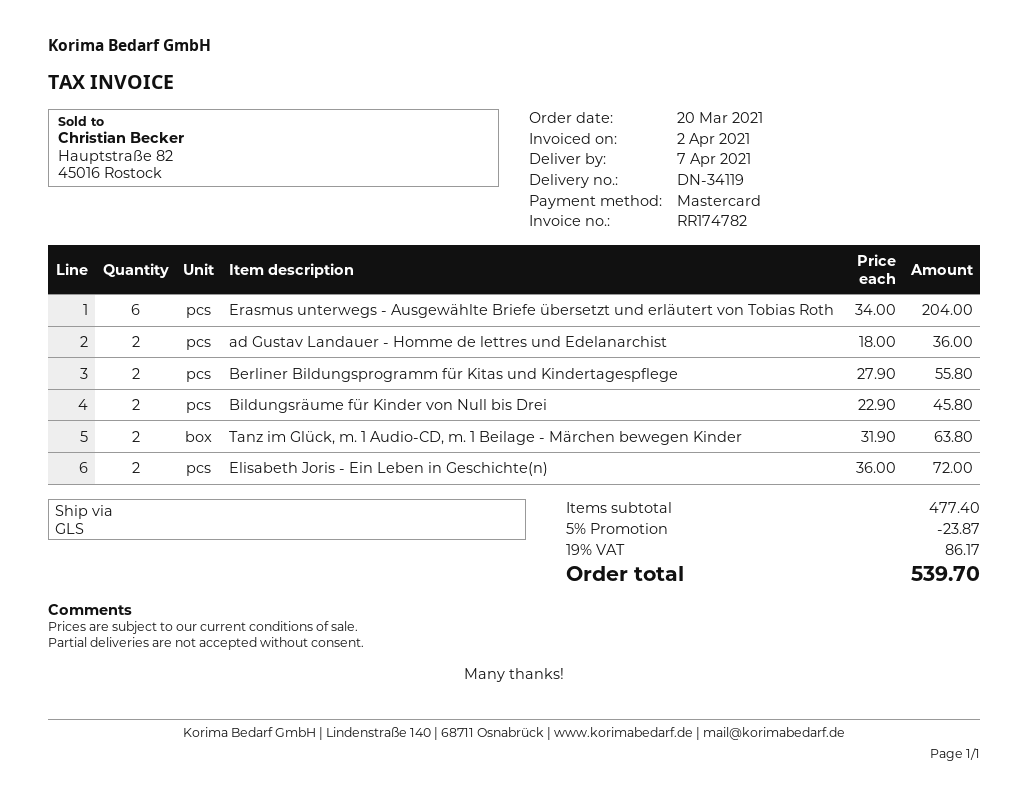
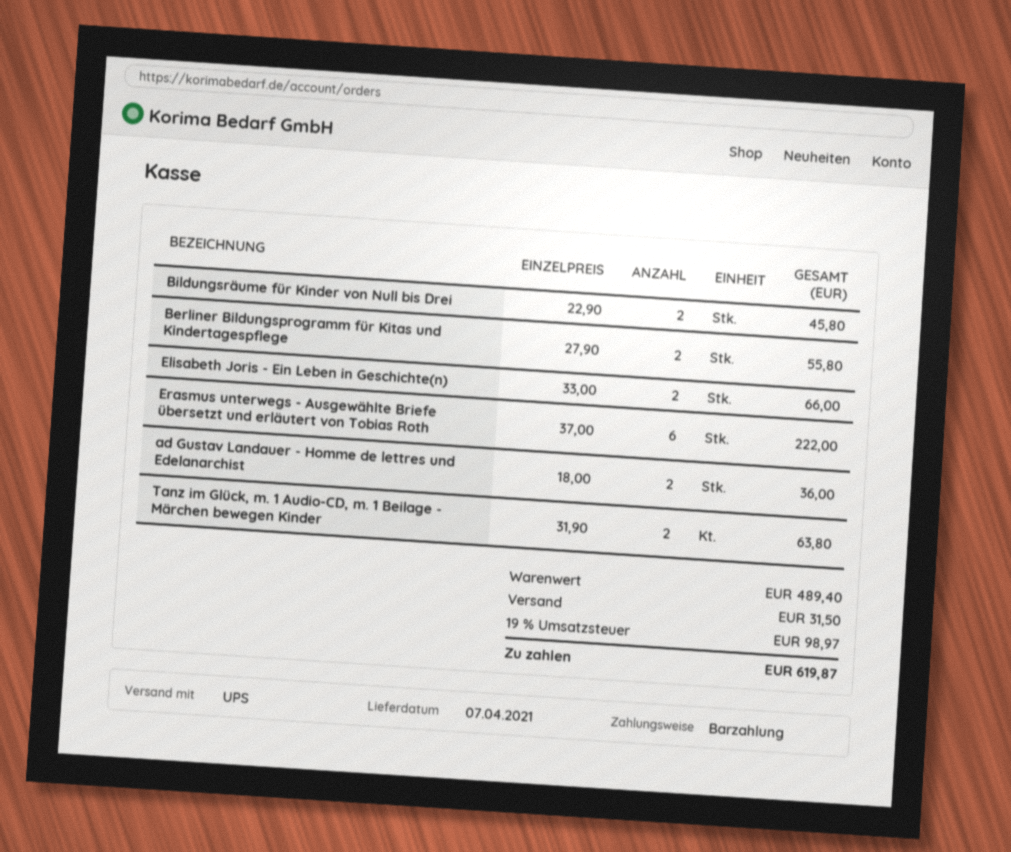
payment method: Mastercard -> cash
shipping method: GLS -> UPS
Erasmus unterwegs - Ausgewählte Briefe übersetzt und erläutert von Tobias Roth: 6 x 34.00 = 204.00 -> 6 x 37.00 = 222.00
Elisabeth Joris - Ein Leben in Geschichte(n): 2 x 36.00 = 72.00 -> 2 x 33.00 = 66.00
subtotal: 477.40 -> 489.40
discount: 5% = 23.87 -> none
shipping: none -> 31.50
tax: 19% = 86.17 -> 19% = 98.97
total: 539.70 -> 619.87

